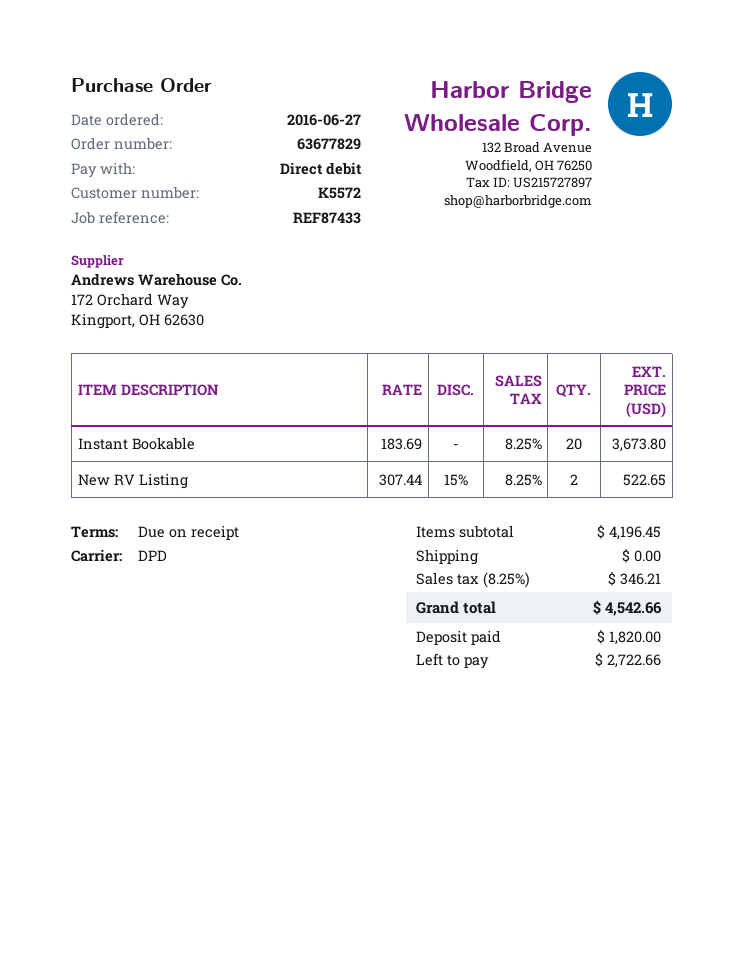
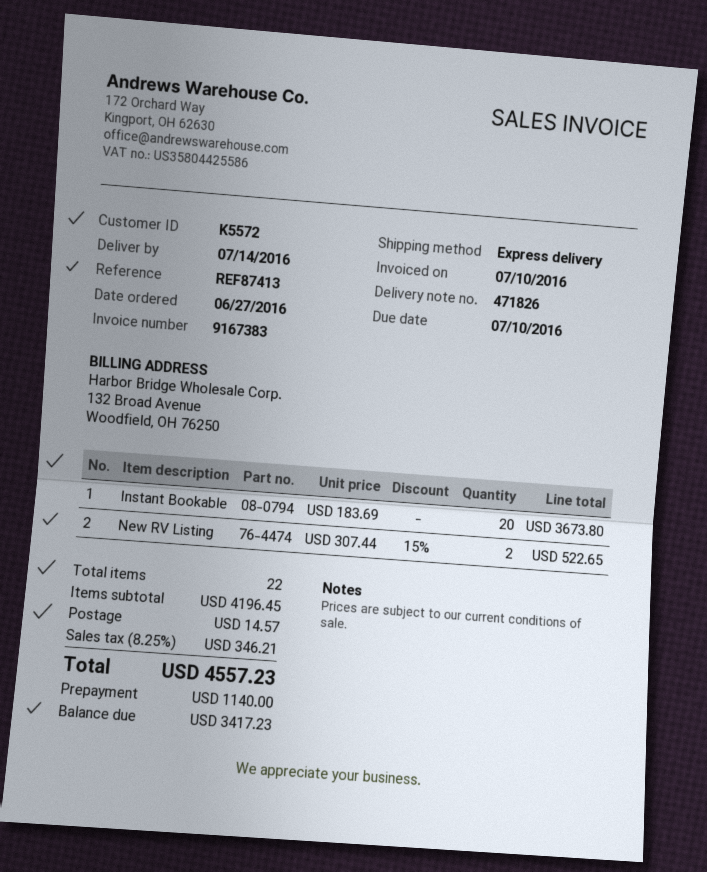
reference: REF87433 -> REF87413
shipping method: DPD -> express
shipping: 0.00 -> 14.57
total: 4542.66 -> 4557.23
deposit: 1820.00 -> 1140.00
balance: 2722.66 -> 3417.23

